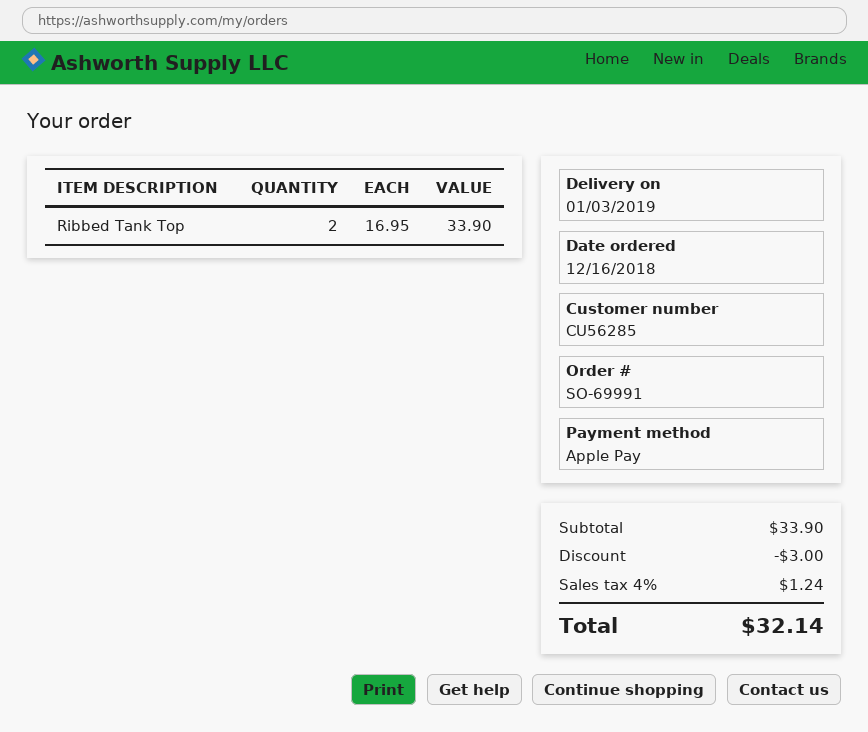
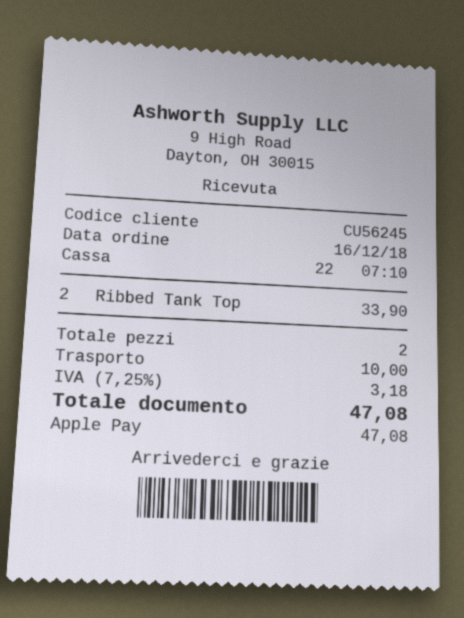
customer number: CU56285 -> CU56245
discount: 3.00 -> none
shipping: none -> 10.00
tax: 4% = 1.24 -> 7.25% = 3.18
total: 32.14 -> 47.08

